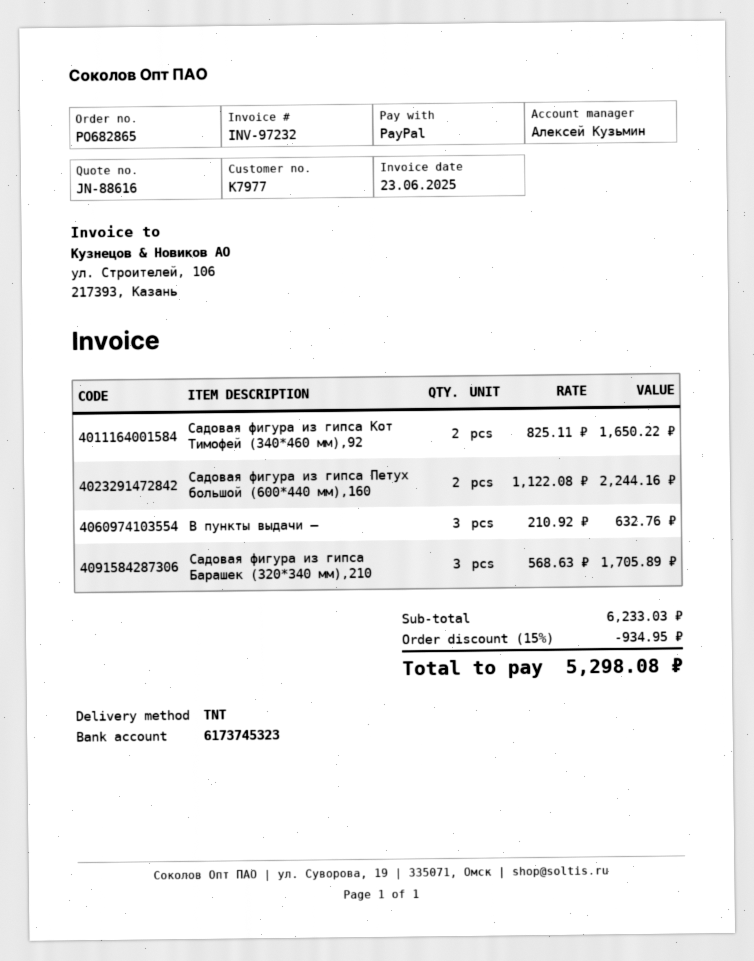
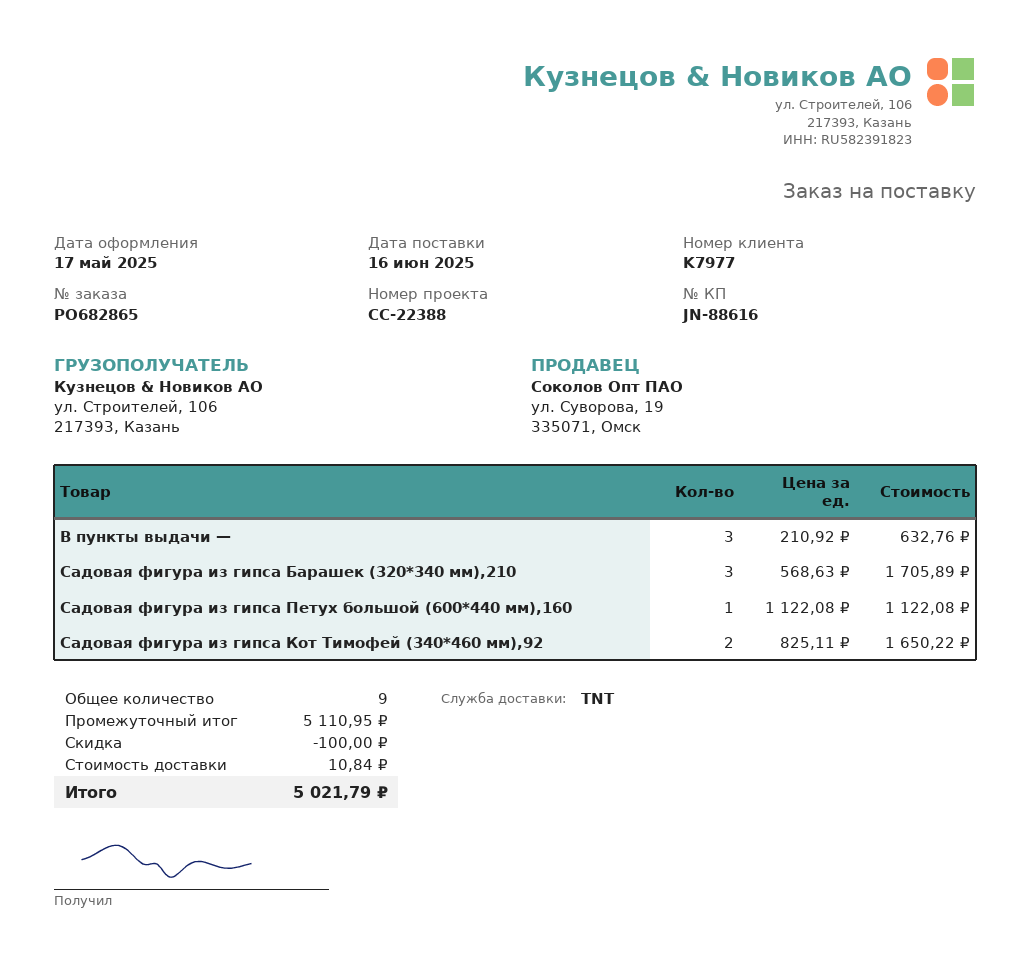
Садовая фигура из гипса Петух большой (600*440 мм),160: 2 x 1122.08 = 2244.16 -> 1 x 1122.08 = 1122.08
subtotal: 6233.03 -> 5110.95
discount: 934.95 -> 100.00
shipping: none -> 10.84
total: 5298.08 -> 5021.79

